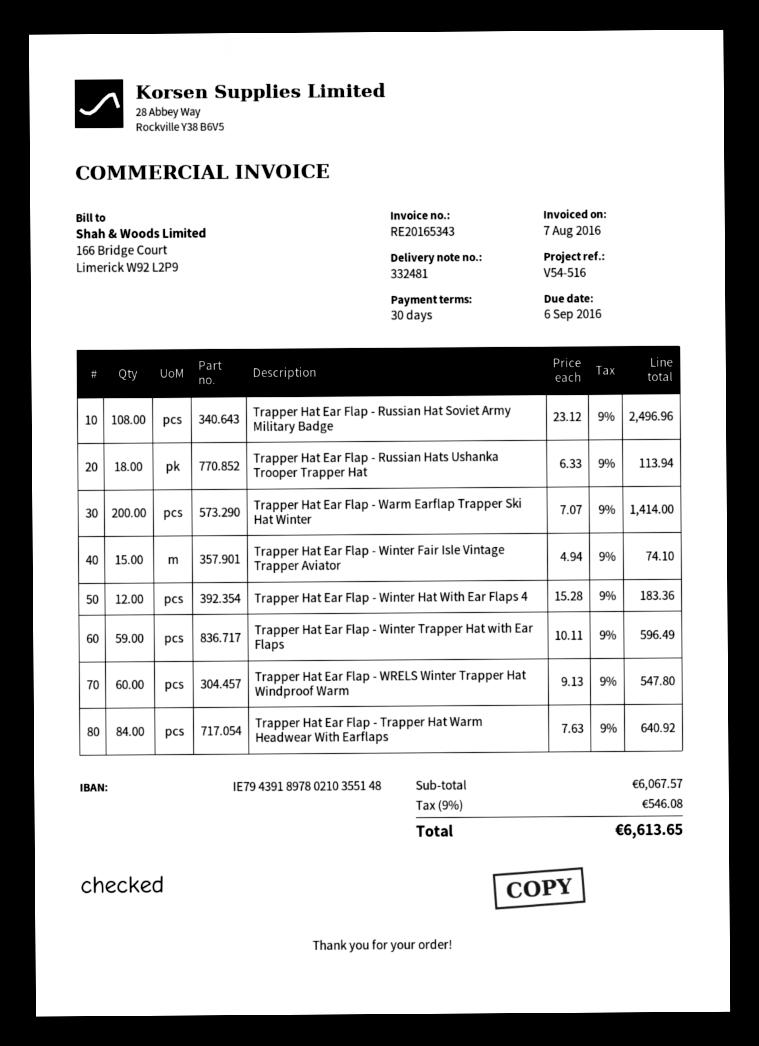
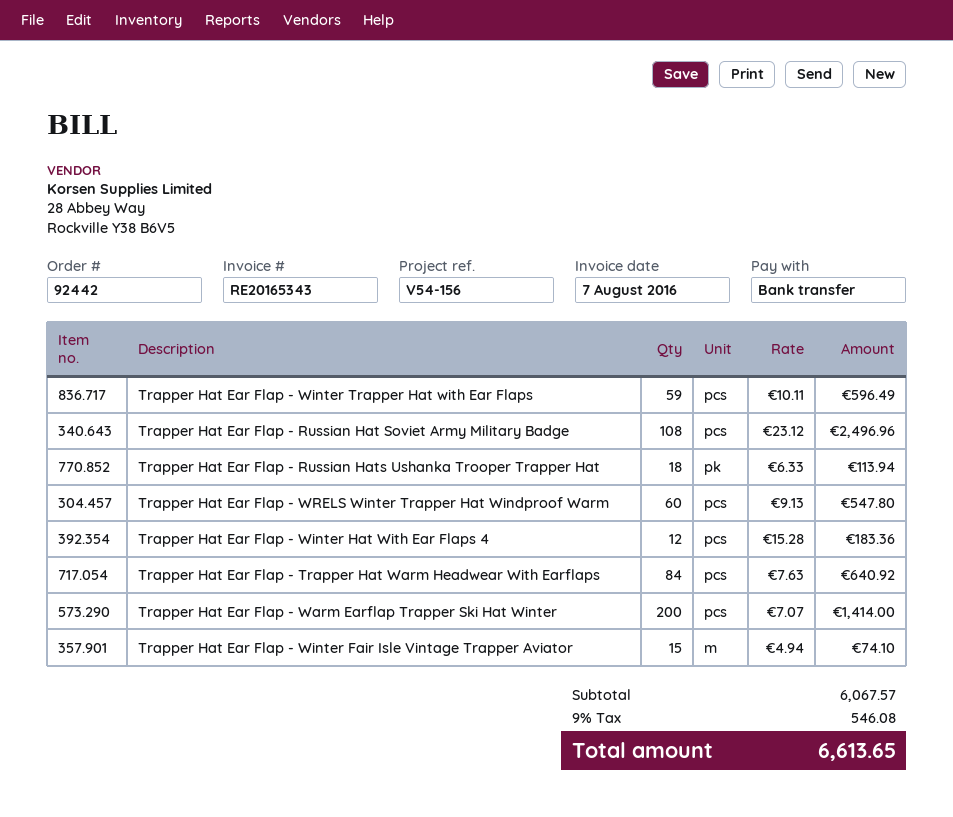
reference: V54-516 -> V54-156

